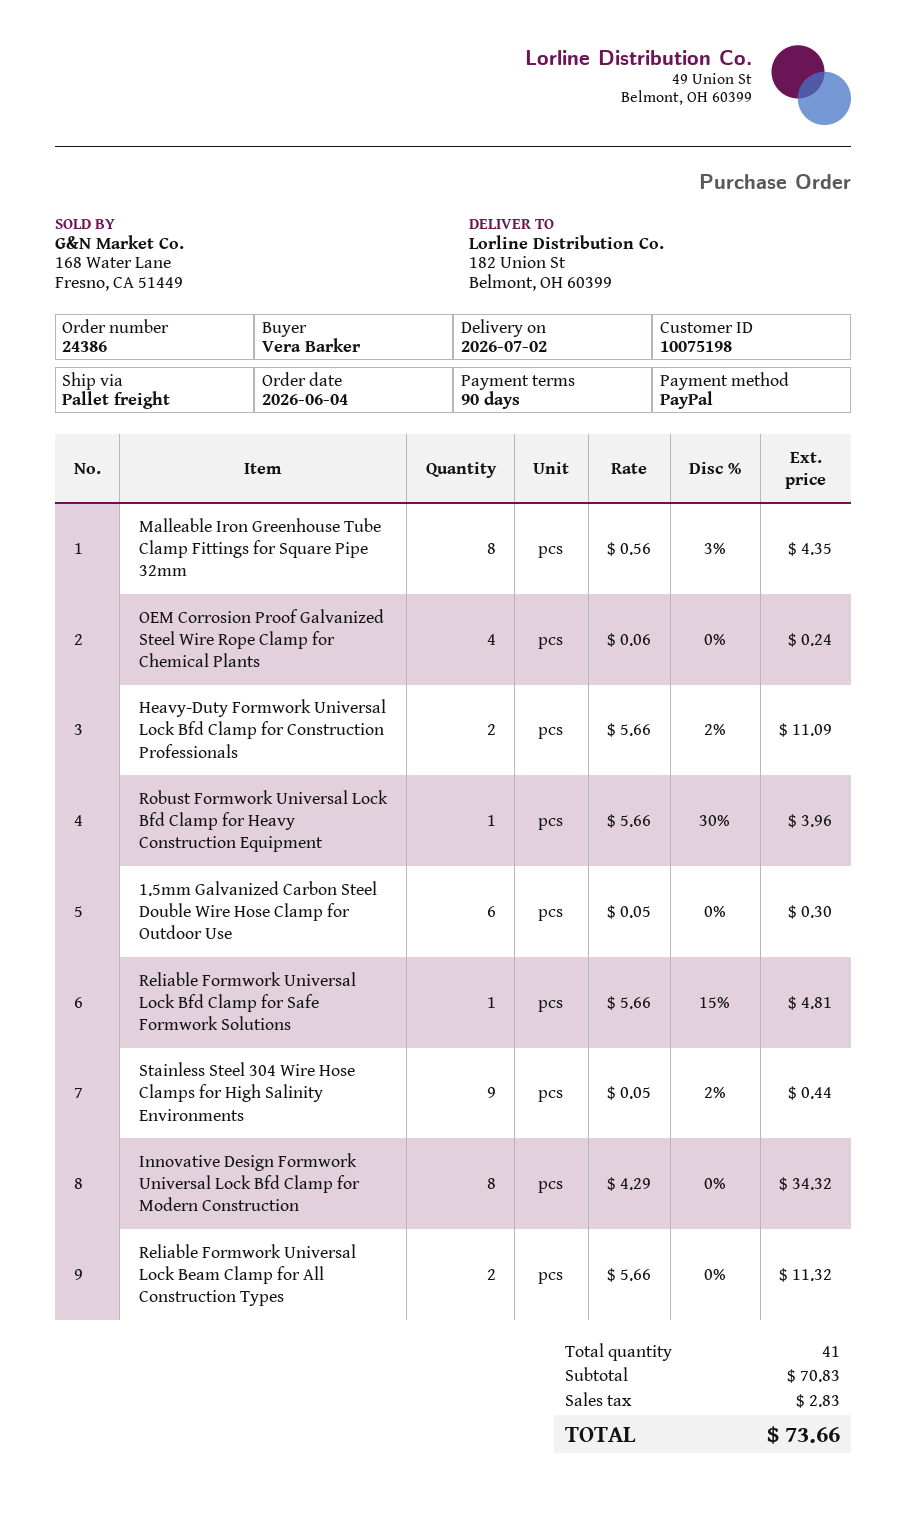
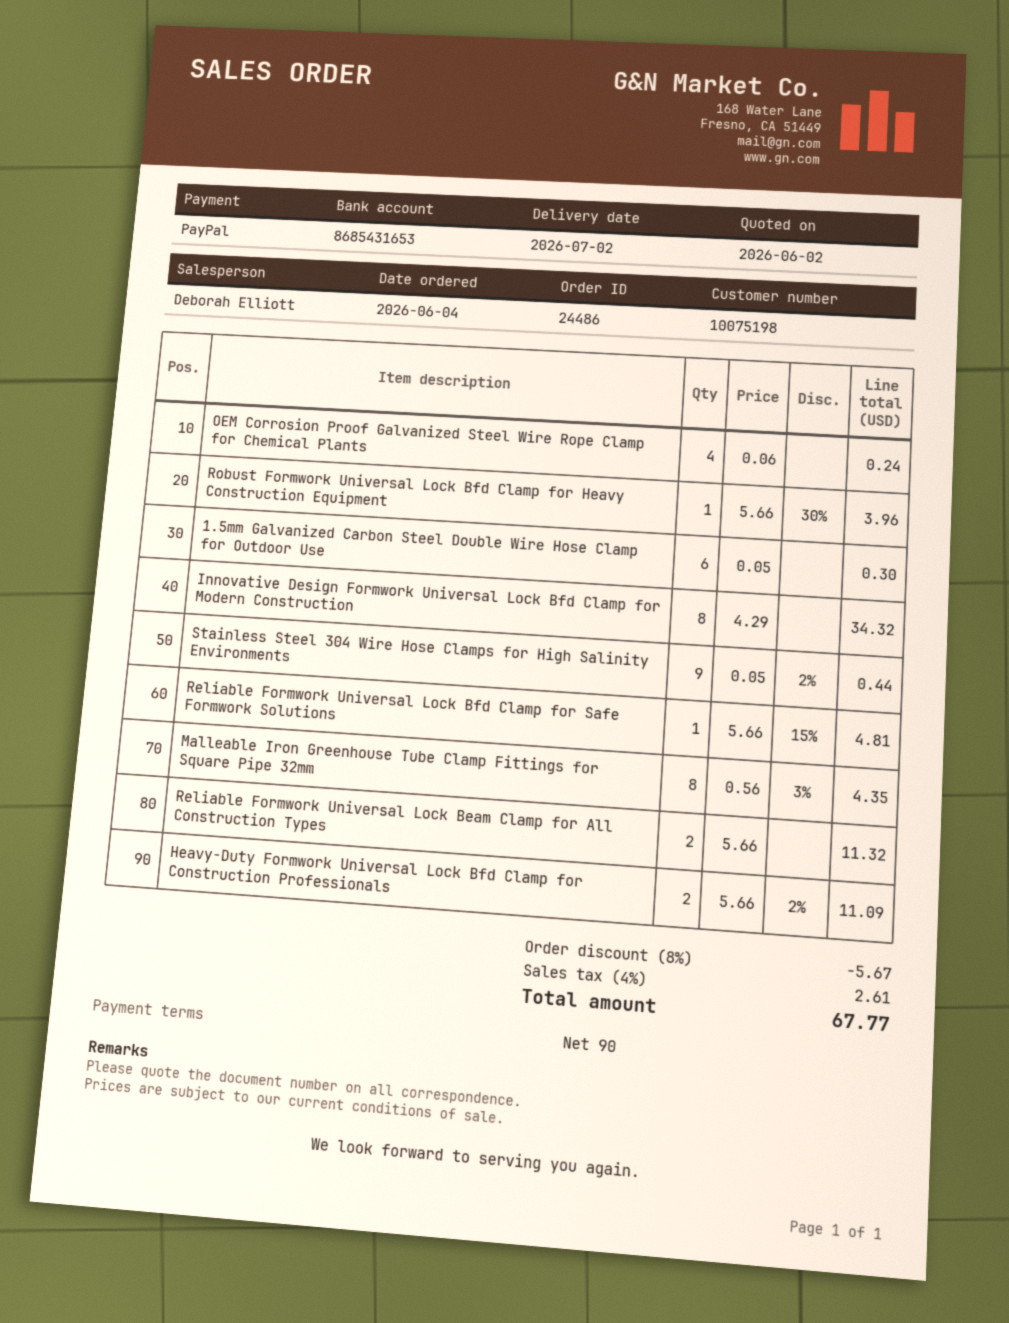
order number: 24386 -> 24486
discount: none -> 8% = 5.67
tax: 2.83 -> 2.61
total: 73.66 -> 67.77

